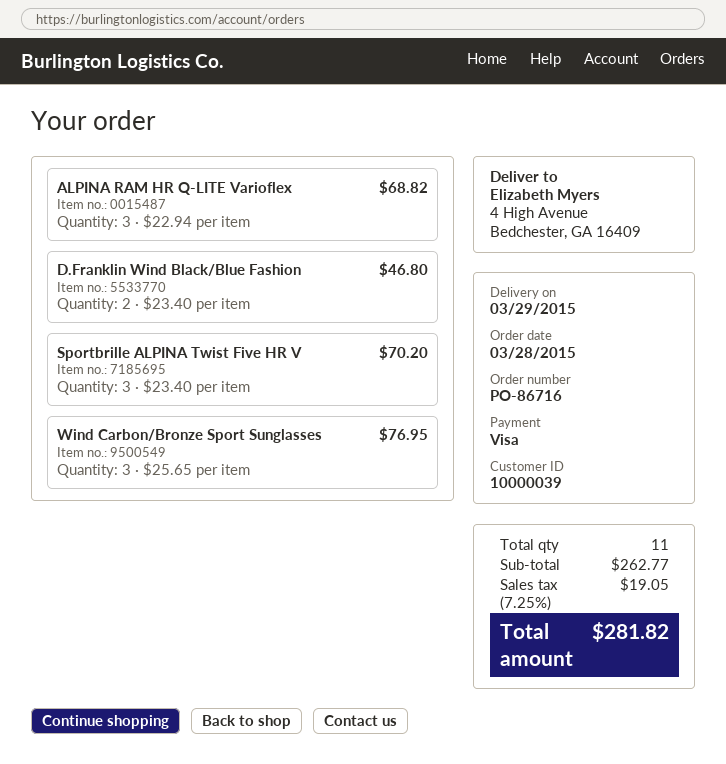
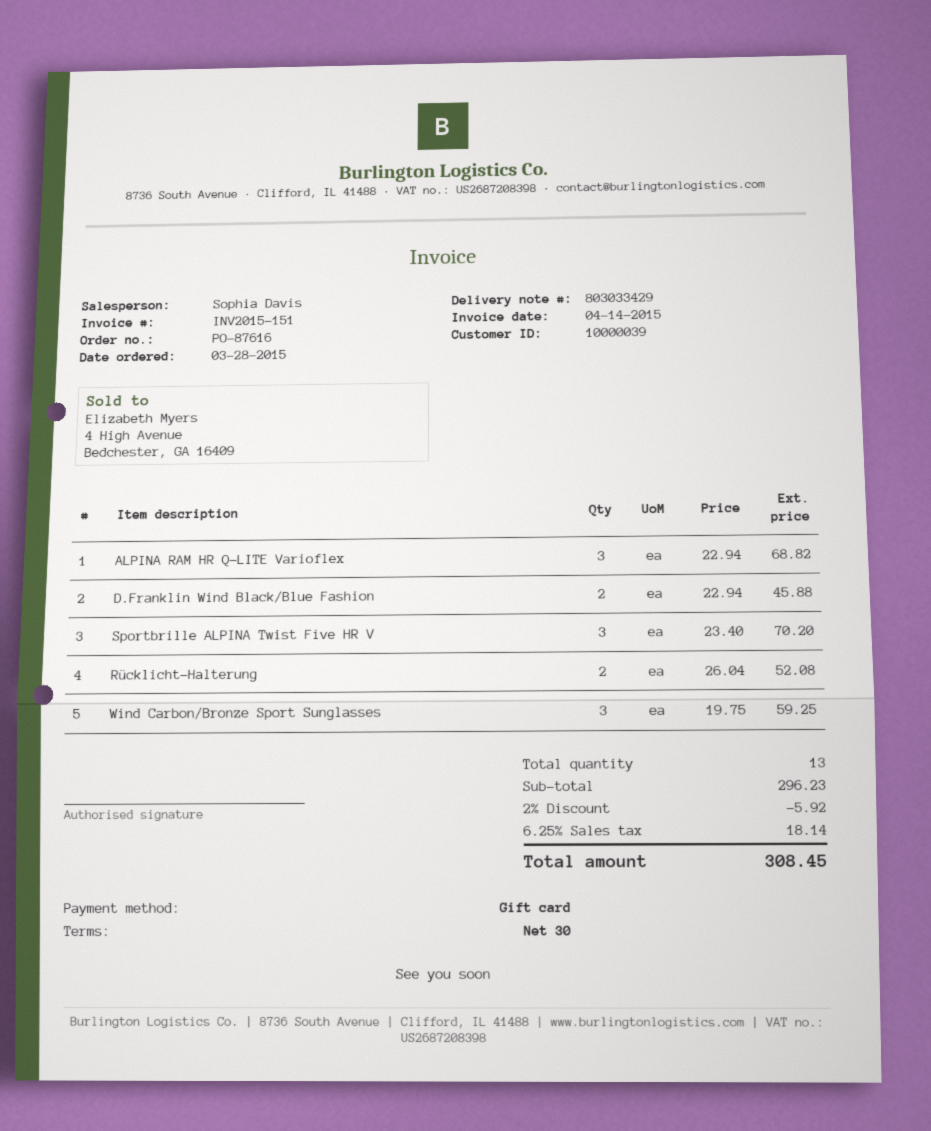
order number: PO-86716 -> PO-87616
payment method: Visa -> gift card
D.Franklin Wind Black/Blue Fashion: 2 x 23.40 = 46.80 -> 2 x 22.94 = 45.88
Wind Carbon/Bronze Sport Sunglasses: 3 x 25.65 = 76.95 -> 3 x 19.75 = 59.25
Rücklicht-Halterung: none -> 2 x 26.04 = 52.08
total quantity: 11 -> 13
subtotal: 262.77 -> 296.23
discount: none -> 2% = 5.92
tax: 7.25% = 19.05 -> 6.25% = 18.14
total: 281.82 -> 308.45

